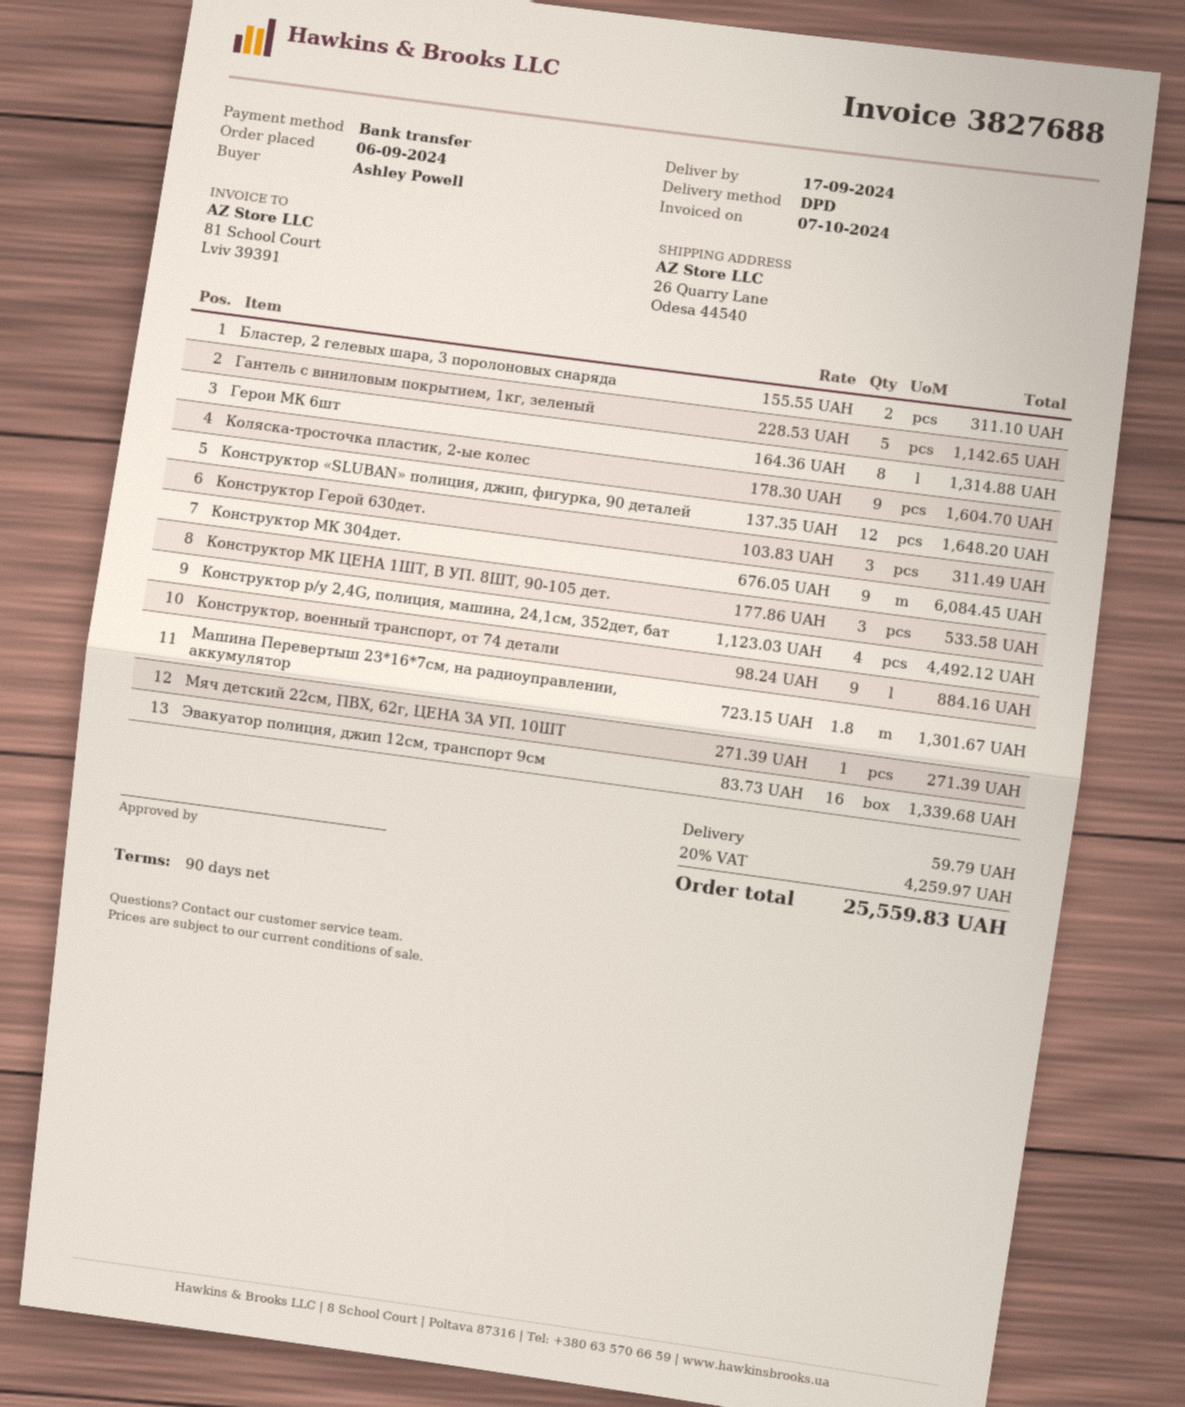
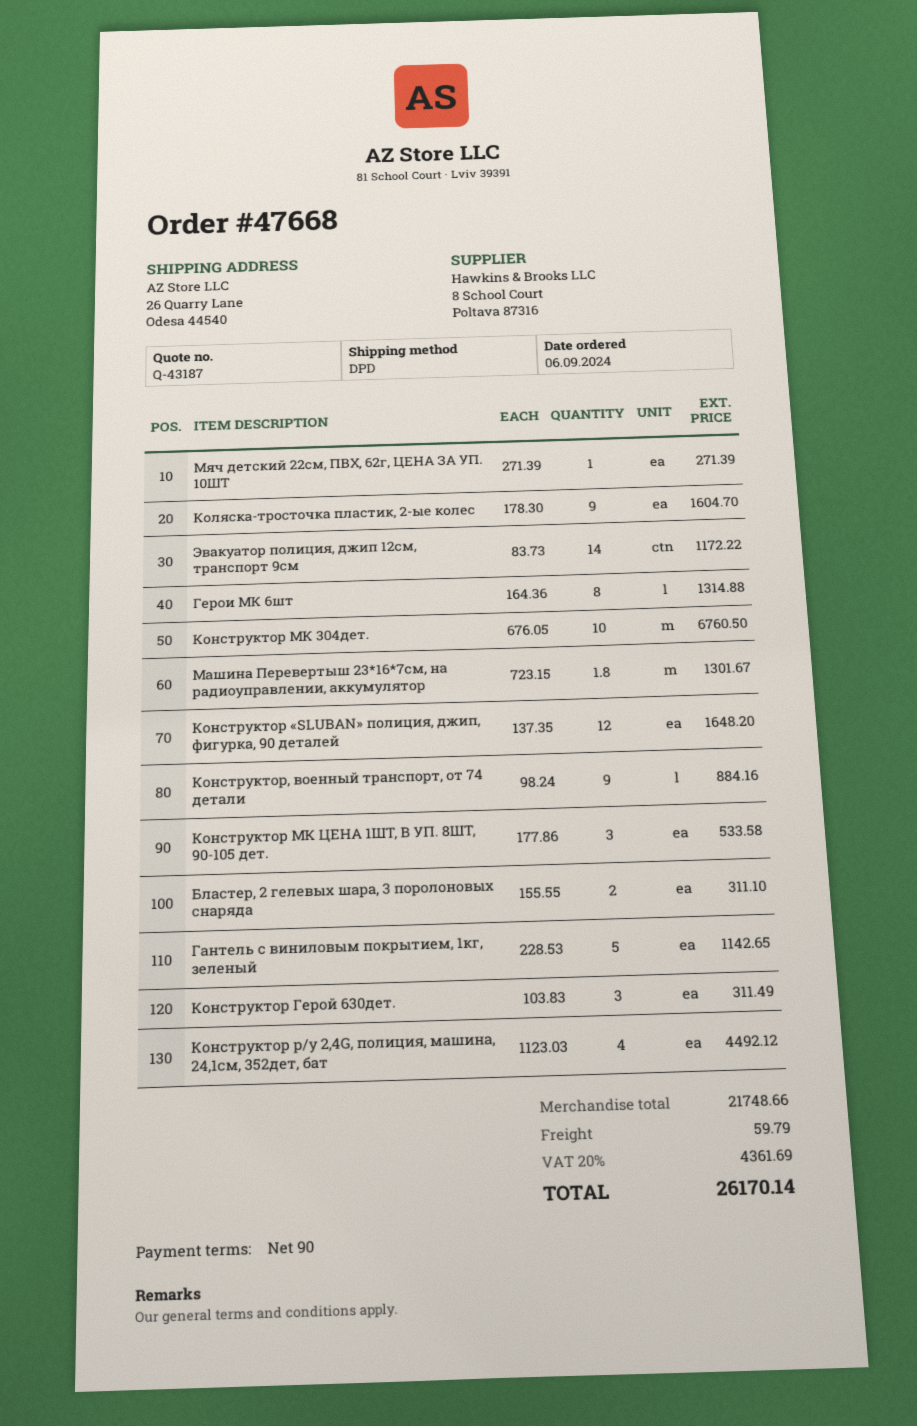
Конструктор МК 304дет.: 9 x 676.05 = 6084.45 -> 10 x 676.05 = 6760.50
Эвакуатор полиция, джип 12см, транспорт 9см: 16 x 83.73 = 1339.68 -> 14 x 83.73 = 1172.22
tax: 20% = 4259.97 -> 20% = 4361.69
total: 25559.83 -> 26170.14

